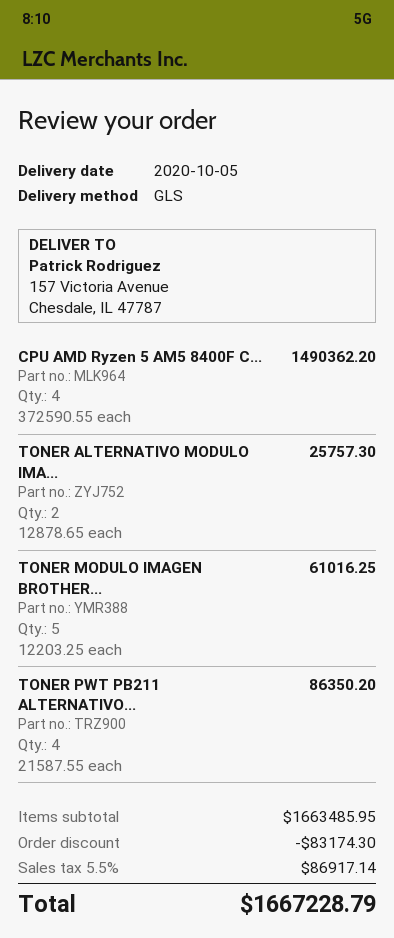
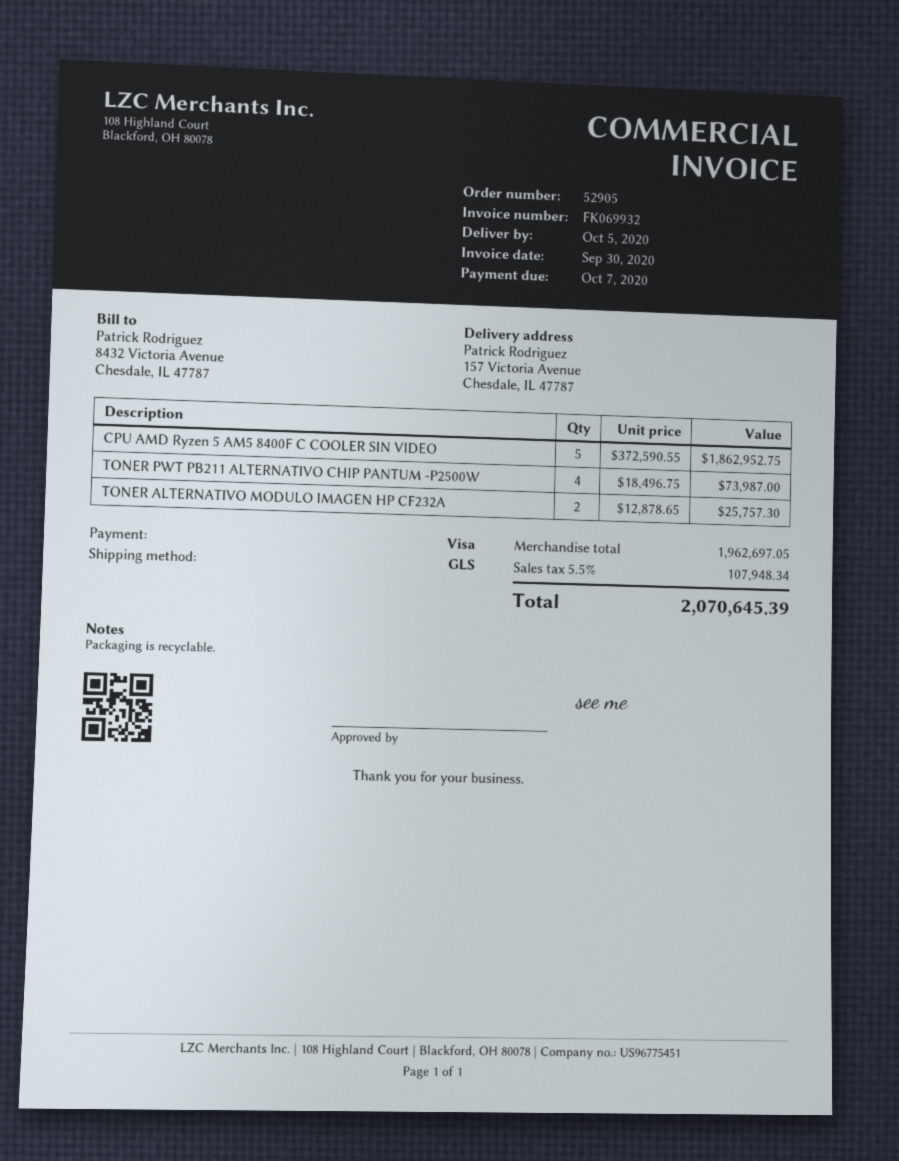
CPU AMD Ryzen 5 AM5 8400F C...: 4 x 372590.55 = 1490362.20 -> 5 x 372590.55 = 1862952.75
TONER MODULO IMAGEN BROTHER...: 5 x 12203.25 = 61016.25 -> none
TONER PWT PB211 ALTERNATIVO...: 4 x 21587.55 = 86350.20 -> 4 x 18496.75 = 73987.00
subtotal: 1663485.95 -> 1962697.05
discount: 83174.30 -> none
tax: 5.5% = 86917.14 -> 5.5% = 107948.34
total: 1667228.79 -> 2070645.39

